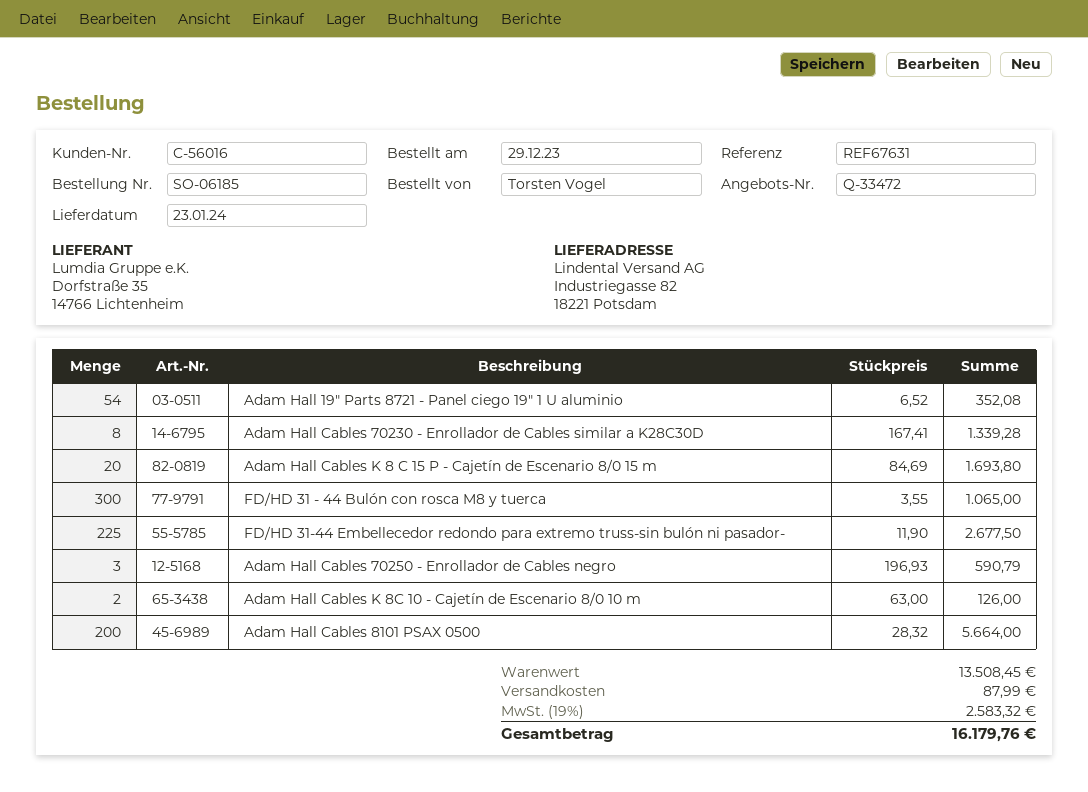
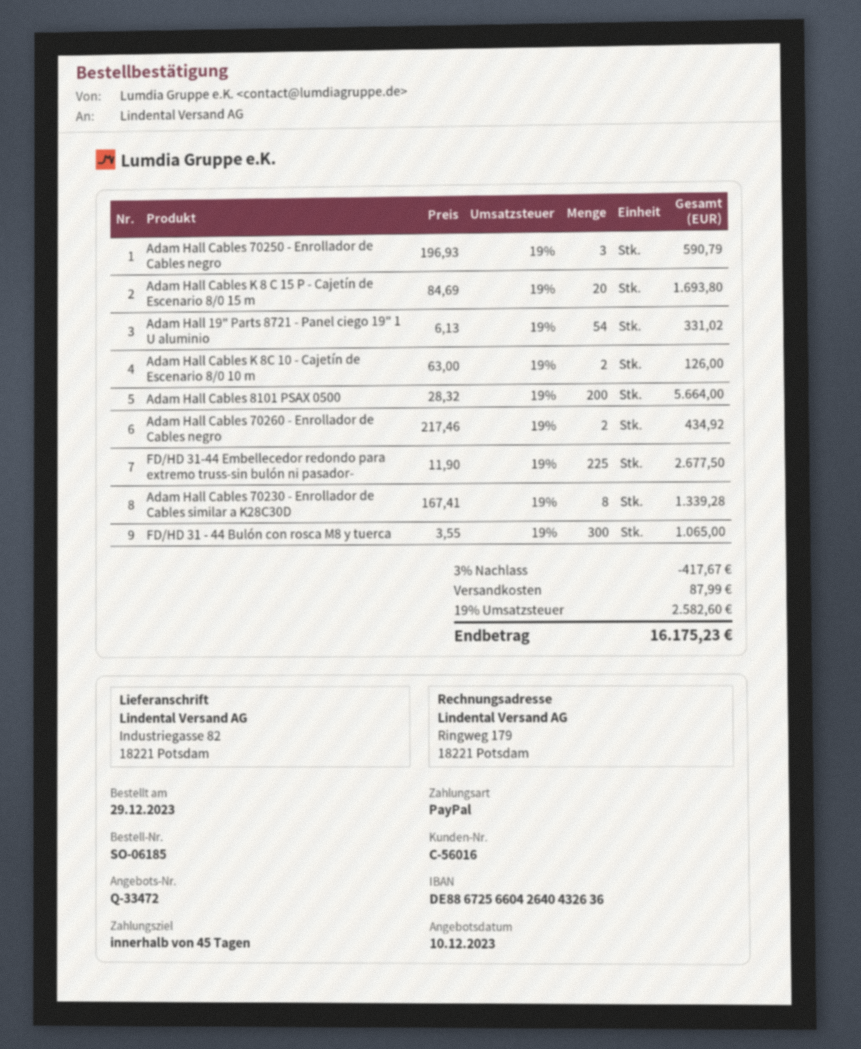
Adam Hall 19" Parts 8721 - Panel ciego 19" 1 U aluminio: 54 x 6.52 = 352.08 -> 54 x 6.13 = 331.02
Adam Hall Cables 70260 - Enrollador de Cables negro: none -> 2 x 217.46 = 434.92
discount: none -> 3% = 417.67
tax: 19% = 2583.32 -> 19% = 2582.60
total: 16179.76 -> 16175.23

